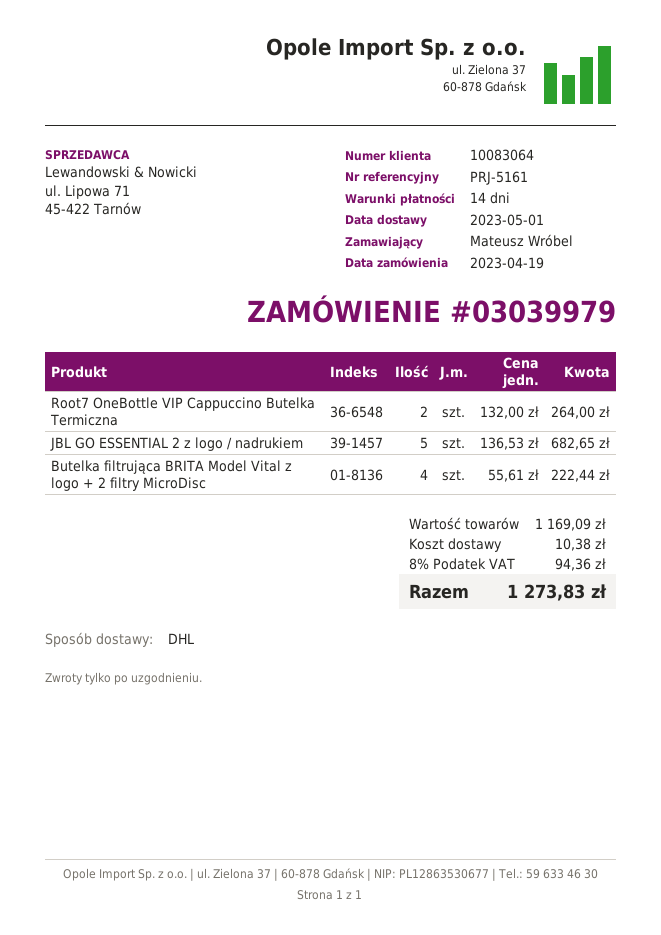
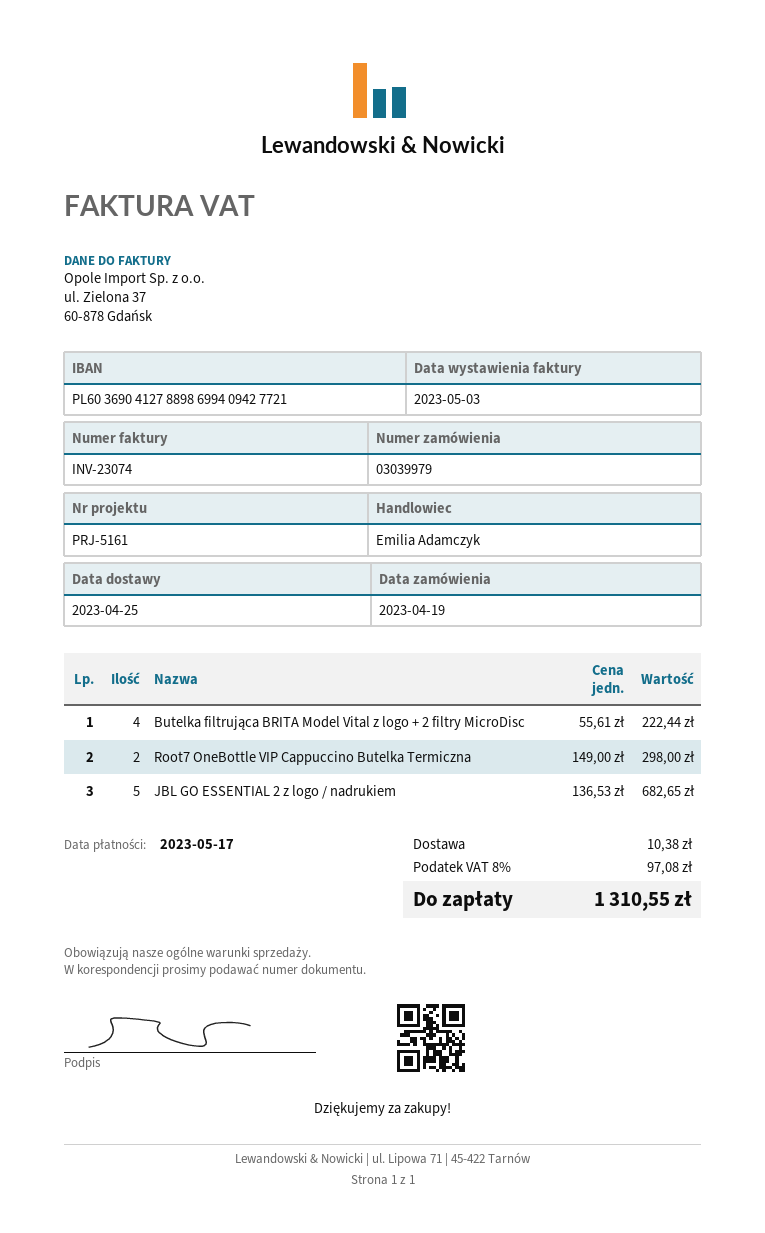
delivery date: 2023-05-01 -> 2023-04-25
Root7 OneBottle VIP Cappuccino Butelka Termiczna: 2 x 132.00 = 264.00 -> 2 x 149.00 = 298.00
tax: 8% = 94.36 -> 8% = 97.08
total: 1273.83 -> 1310.55

